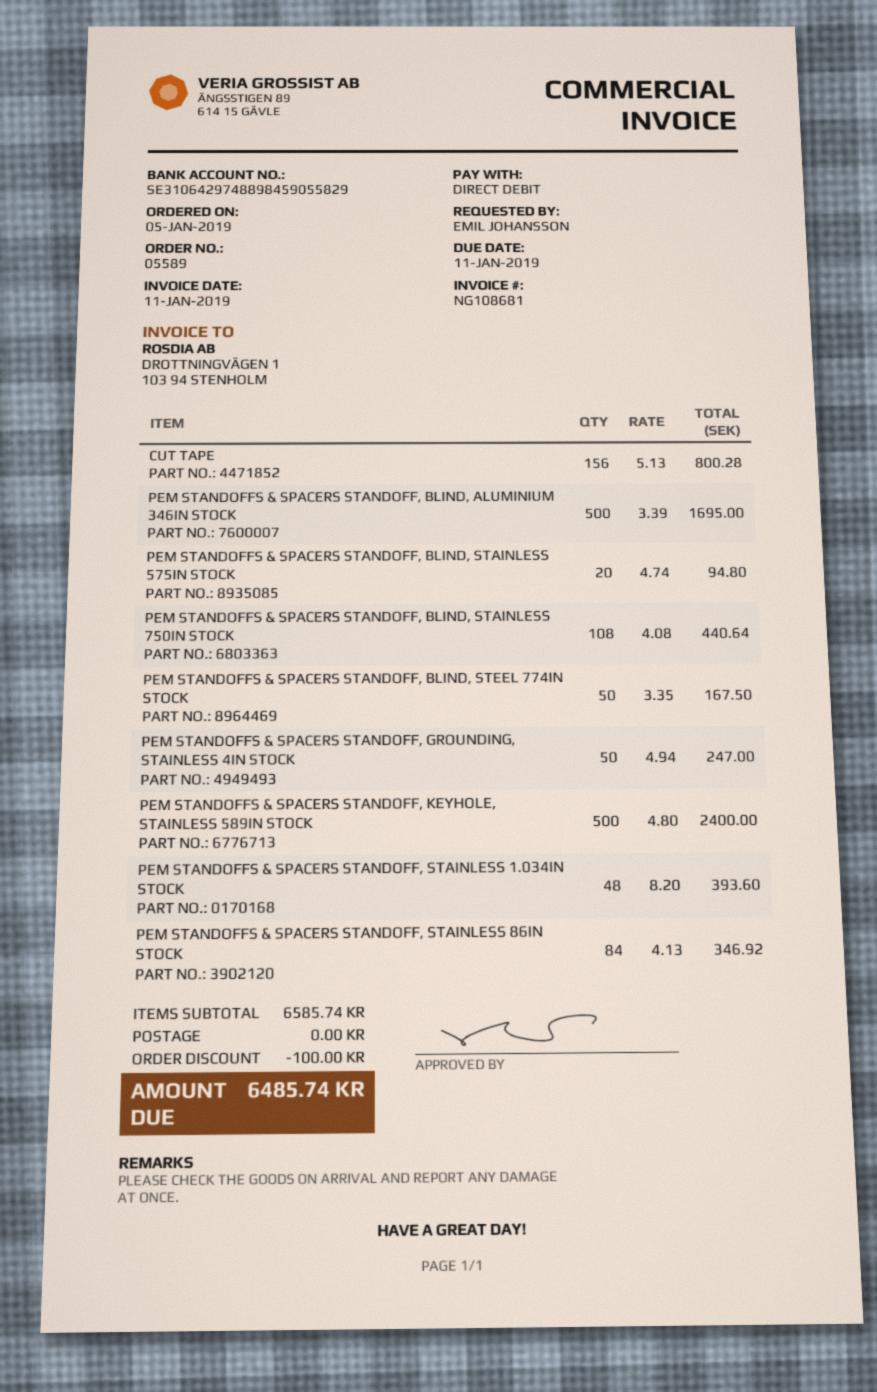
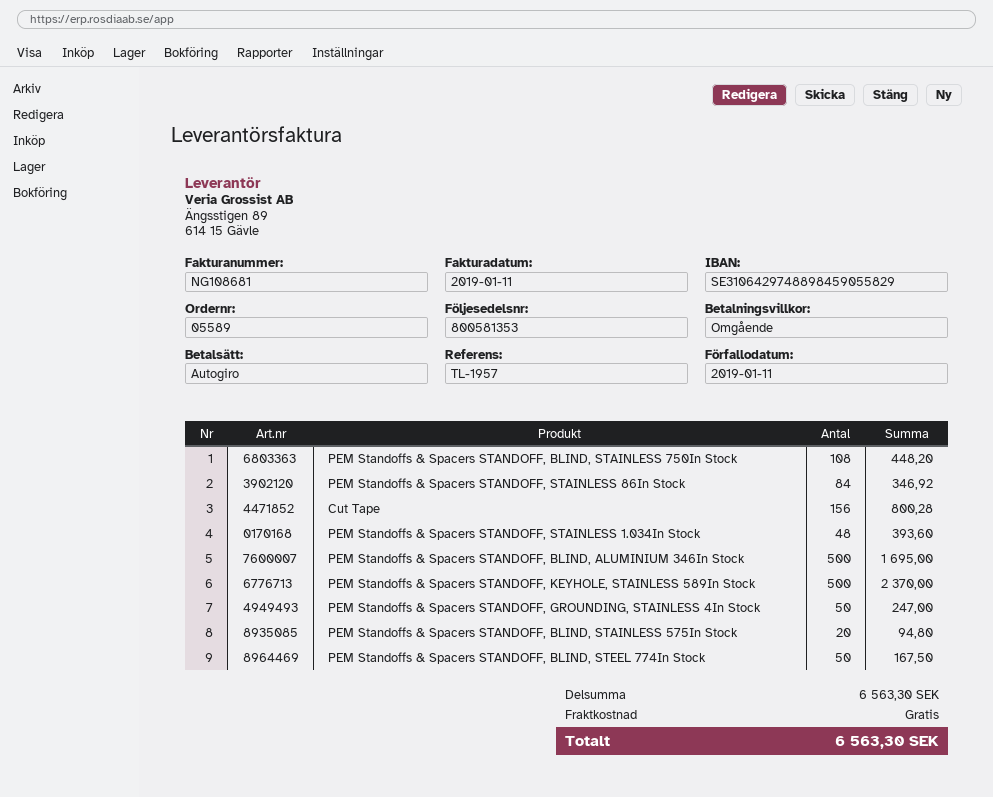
PEM STANDOFFS & SPACERS STANDOFF, BLIND, STAINLESS 750IN STOCK: 108 for 440.64 -> 108 for 448.20
PEM STANDOFFS & SPACERS STANDOFF, KEYHOLE, STAINLESS 589IN STOCK: 500 for 2400.00 -> 500 for 2370.00
subtotal: 6585.74 -> 6563.30
discount: 100.00 -> none
total: 6485.74 -> 6563.30

